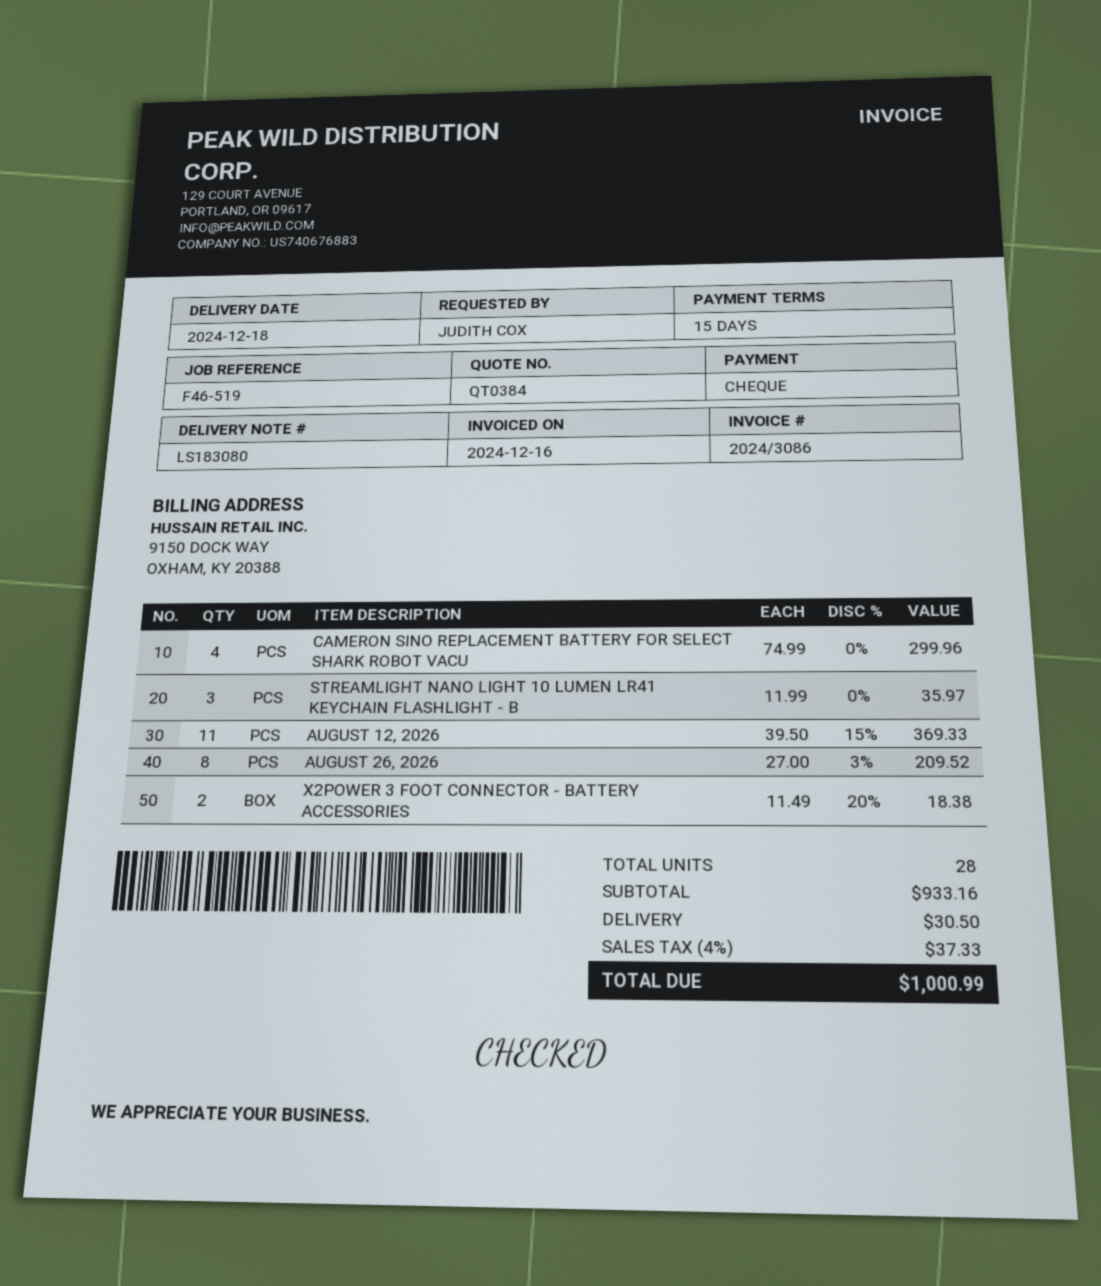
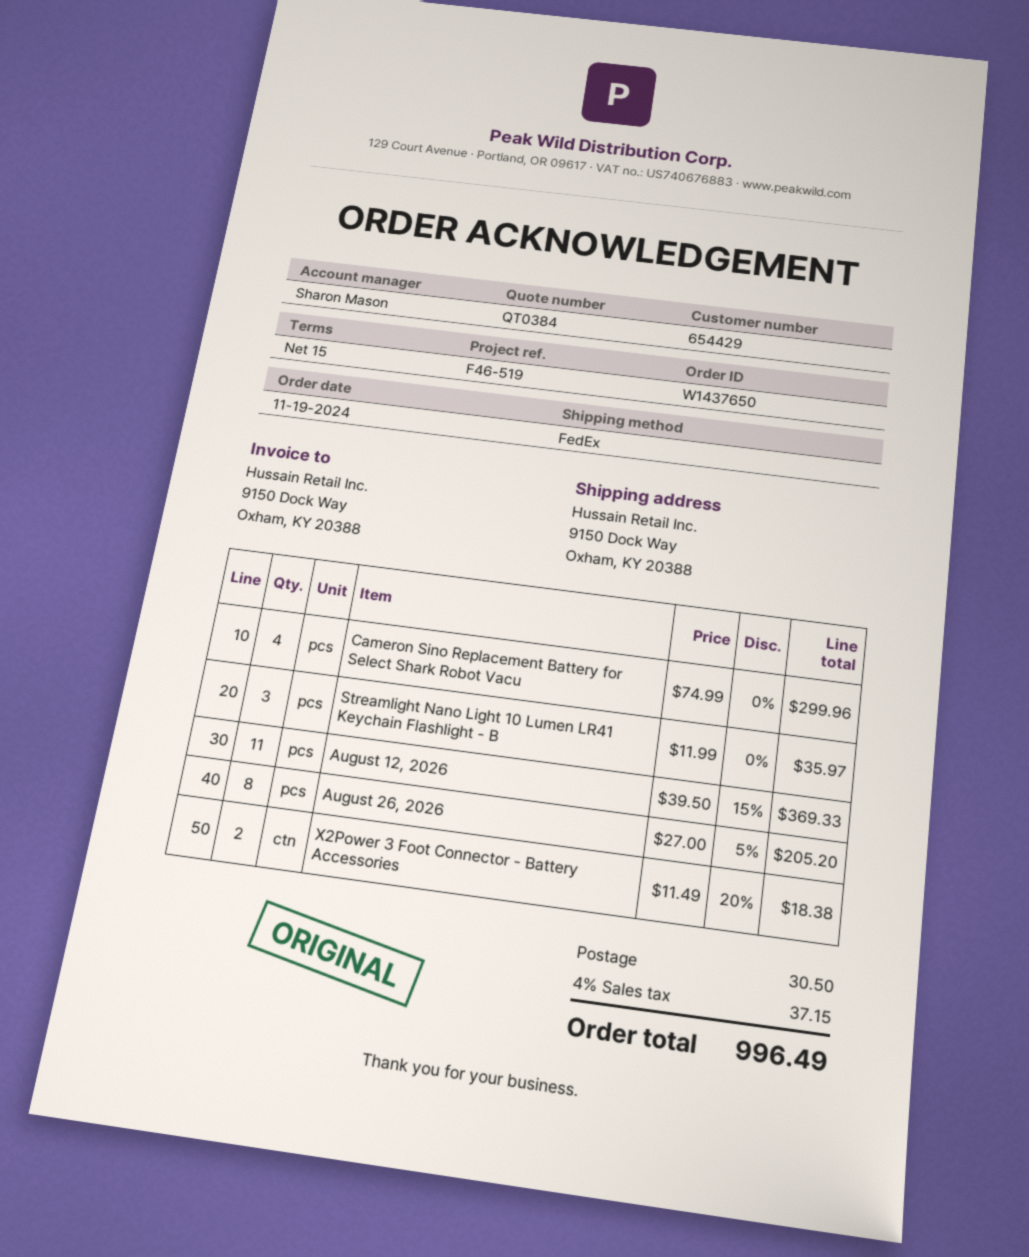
AUGUST 26, 2026: 8 x 27.00 - 3% = 209.52 -> 8 x 27.00 - 5% = 205.20
tax: 4% = 37.33 -> 4% = 37.15
total: 1000.99 -> 996.49

